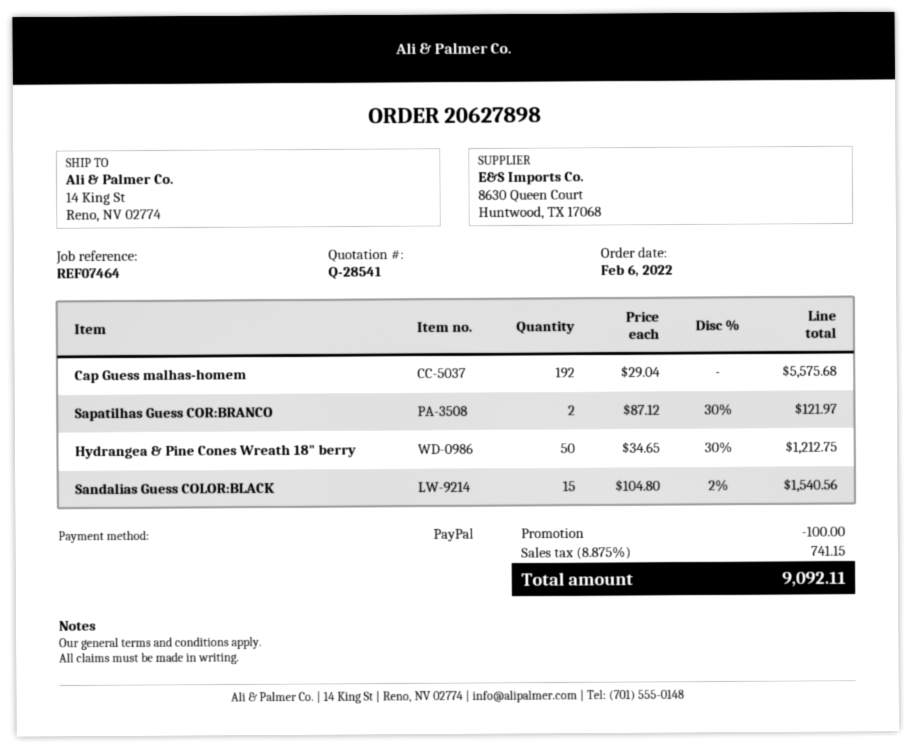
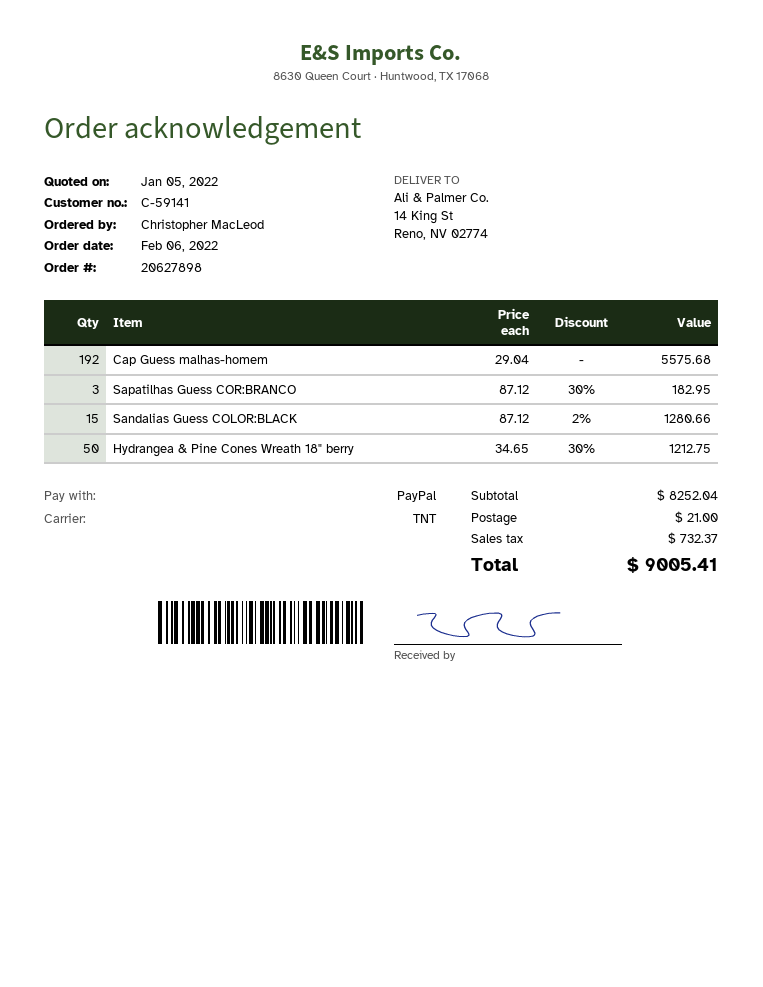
Sapatilhas Guess COR:BRANCO: 2 x 87.12 - 30% = 121.97 -> 3 x 87.12 - 30% = 182.95
Sandalias Guess COLOR:BLACK: 15 x 104.80 - 2% = 1540.56 -> 15 x 87.12 - 2% = 1280.66
discount: 100.00 -> none
shipping: none -> 21.00
tax: 741.15 -> 732.37
total: 9092.11 -> 9005.41

